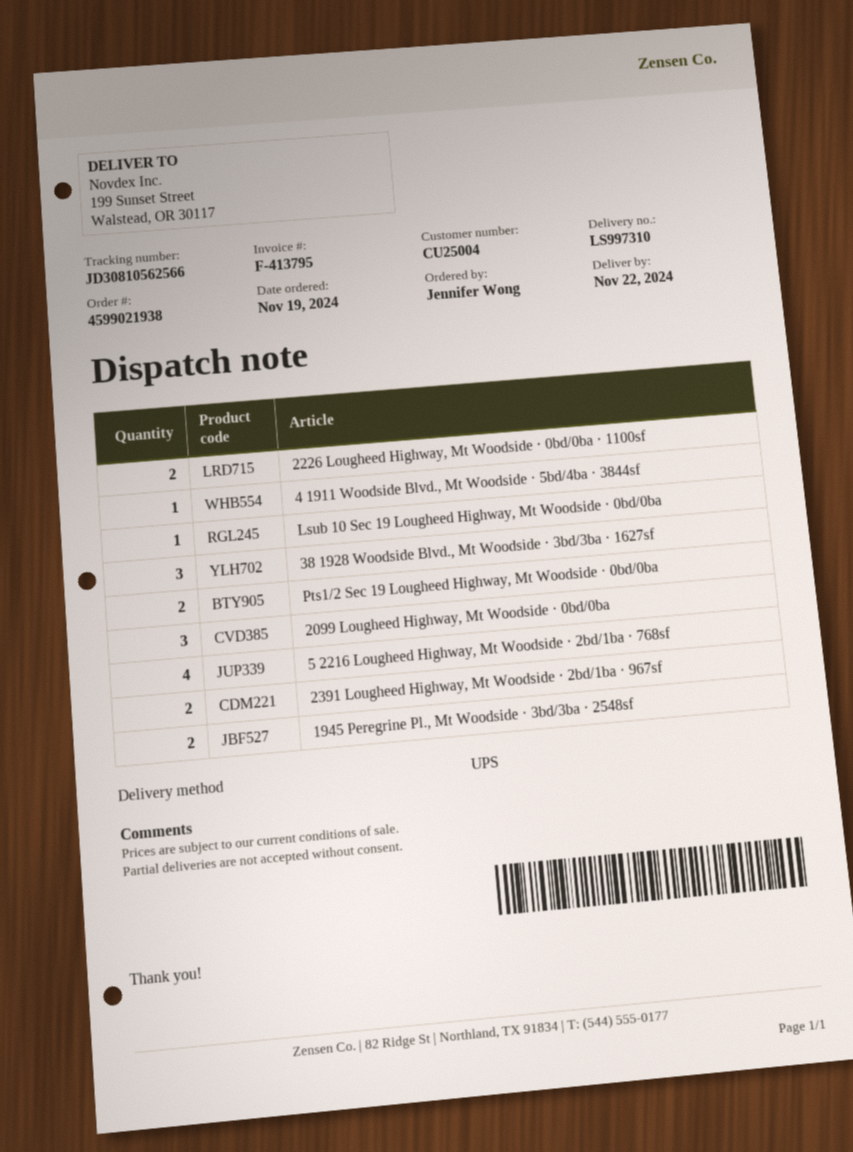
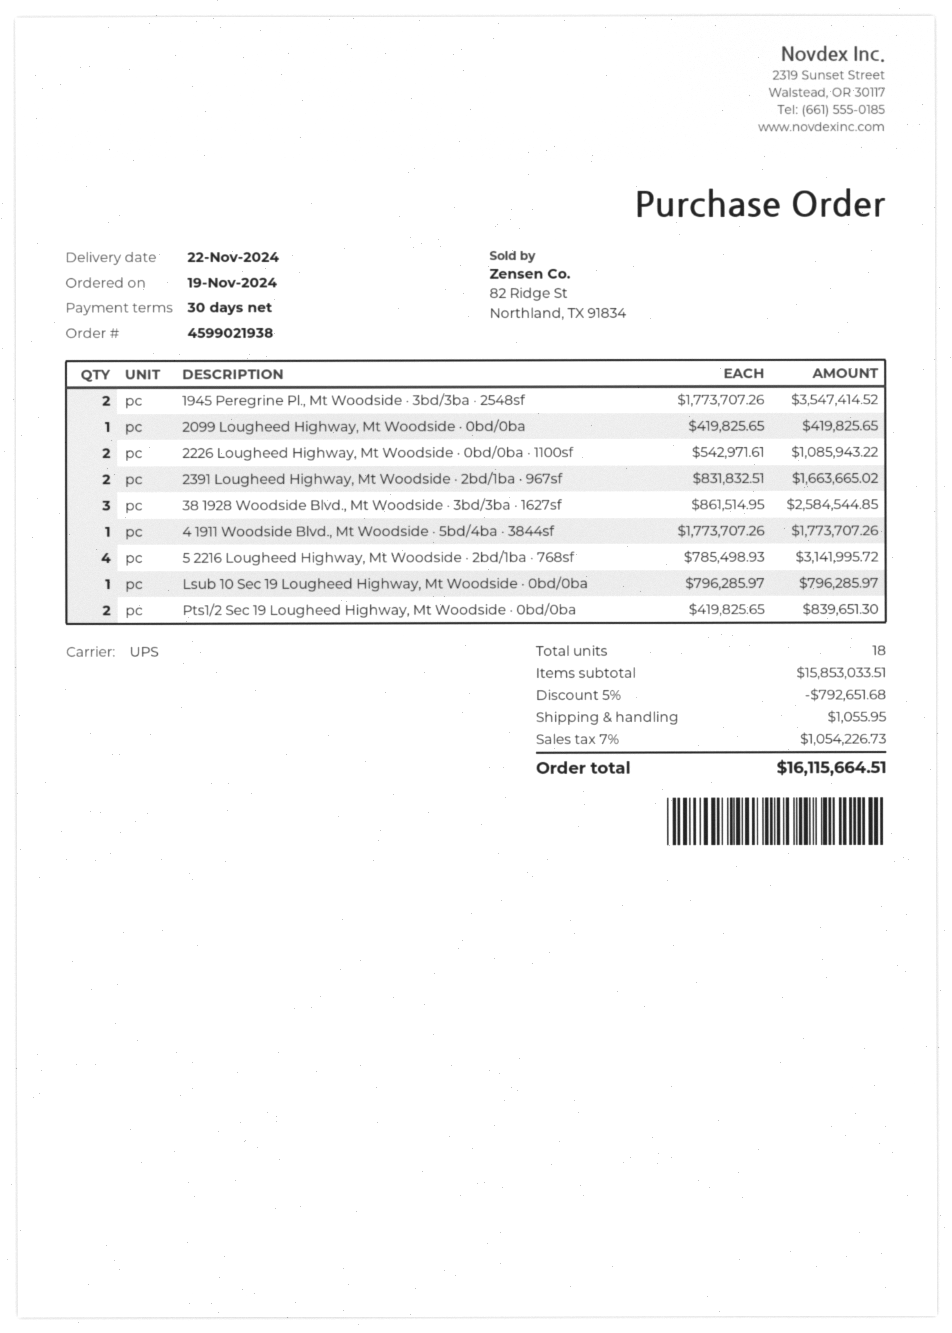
2099 Lougheed Highway, Mt Woodside · 0bd/0ba: 3 -> 1

